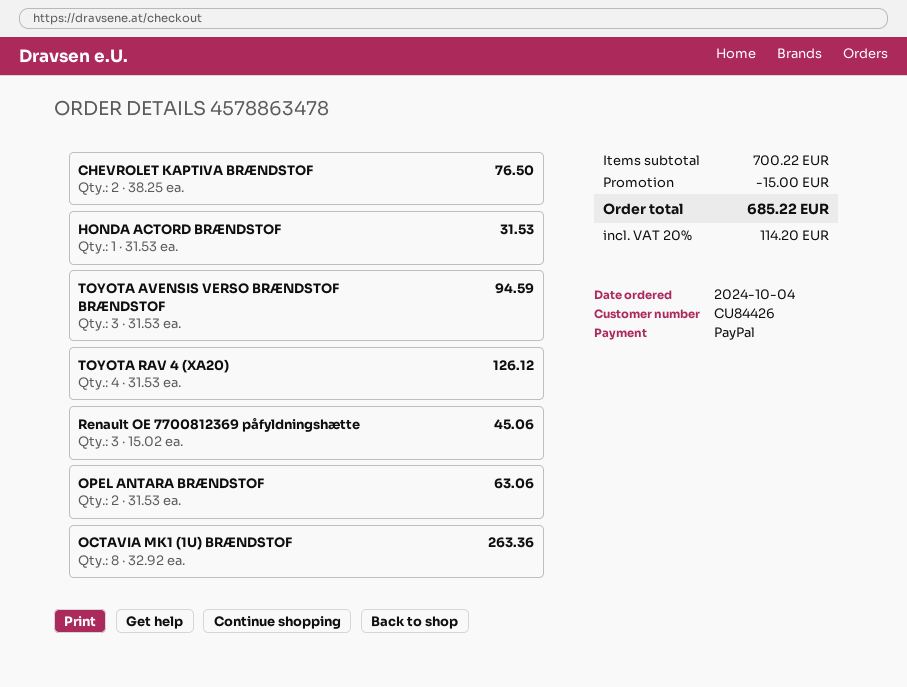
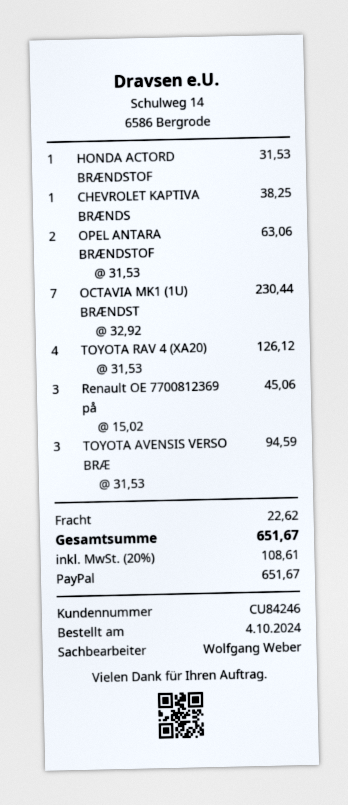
customer number: CU84426 -> CU84246
CHEVROLET KAPTIVA BRÆNDSTOF: 2 x 38.25 = 76.50 -> 1 x 38.25 = 38.25
OCTAVIA MK1 (1U) BRÆNDSTOF: 8 x 32.92 = 263.36 -> 7 x 32.92 = 230.44
discount: 15.00 -> none
shipping: none -> 22.62
tax: 20% = 114.20 -> 20% = 108.61
total: 685.22 -> 651.67

